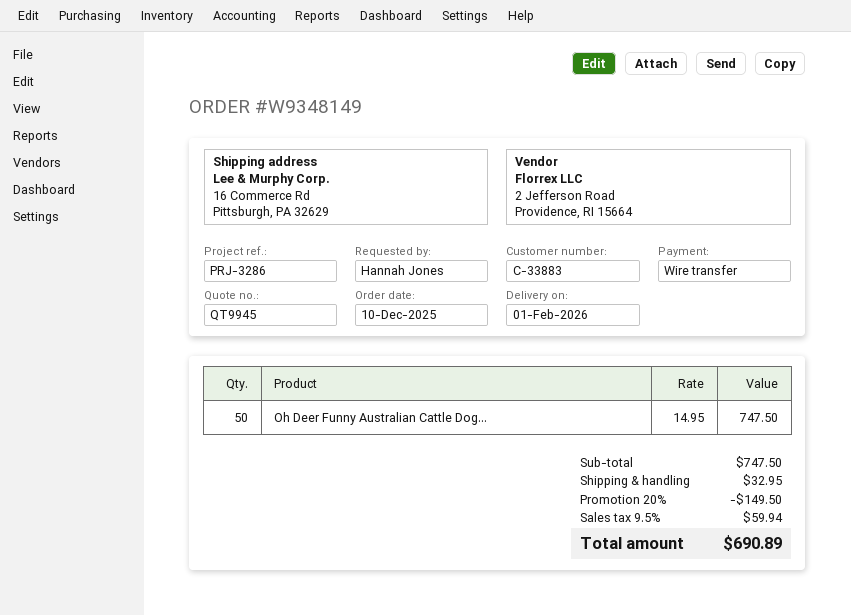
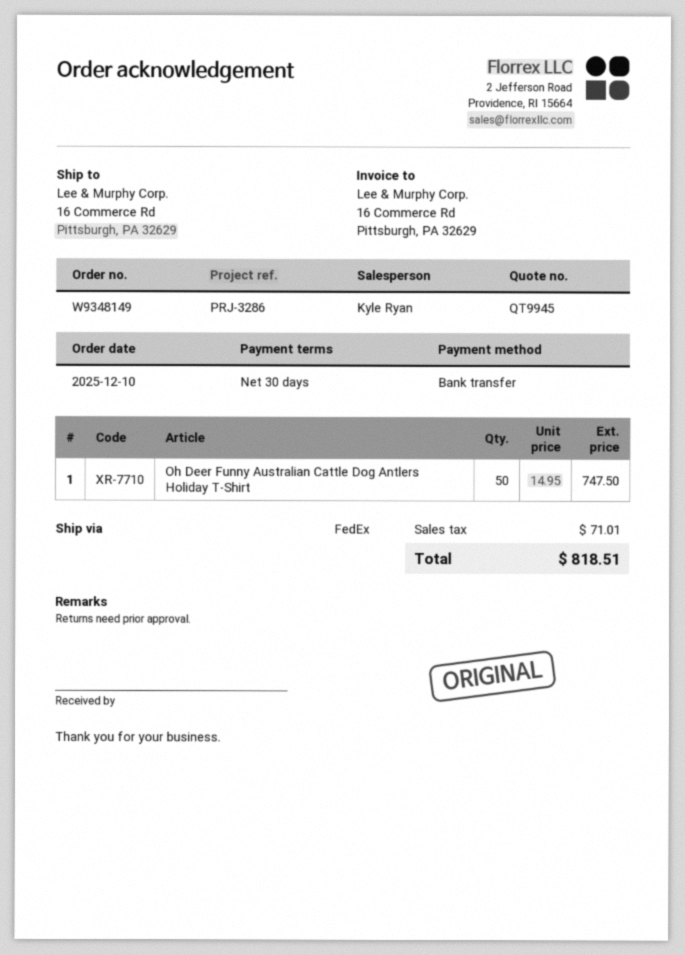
discount: 20% = 149.50 -> none
shipping: 32.95 -> none
tax: 59.94 -> 71.01
total: 690.89 -> 818.51

